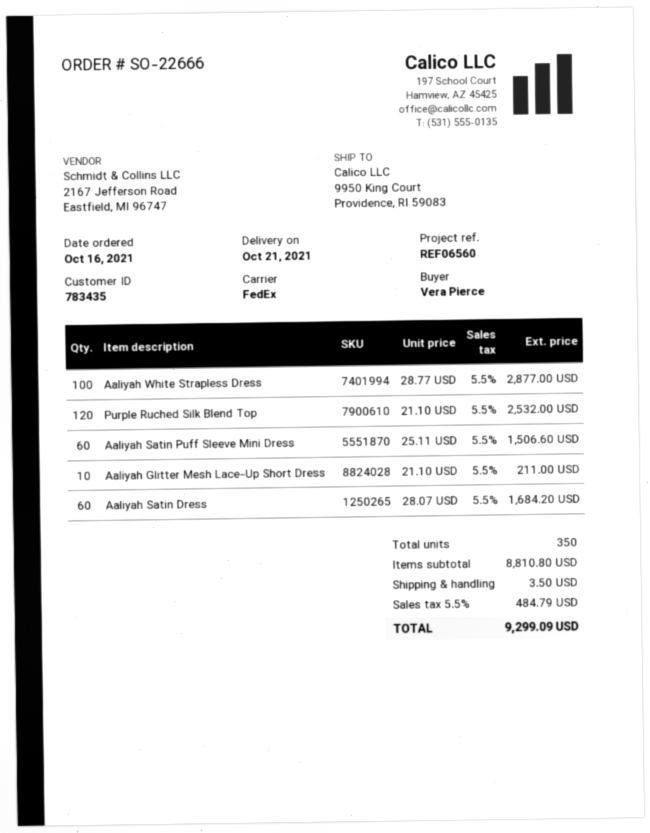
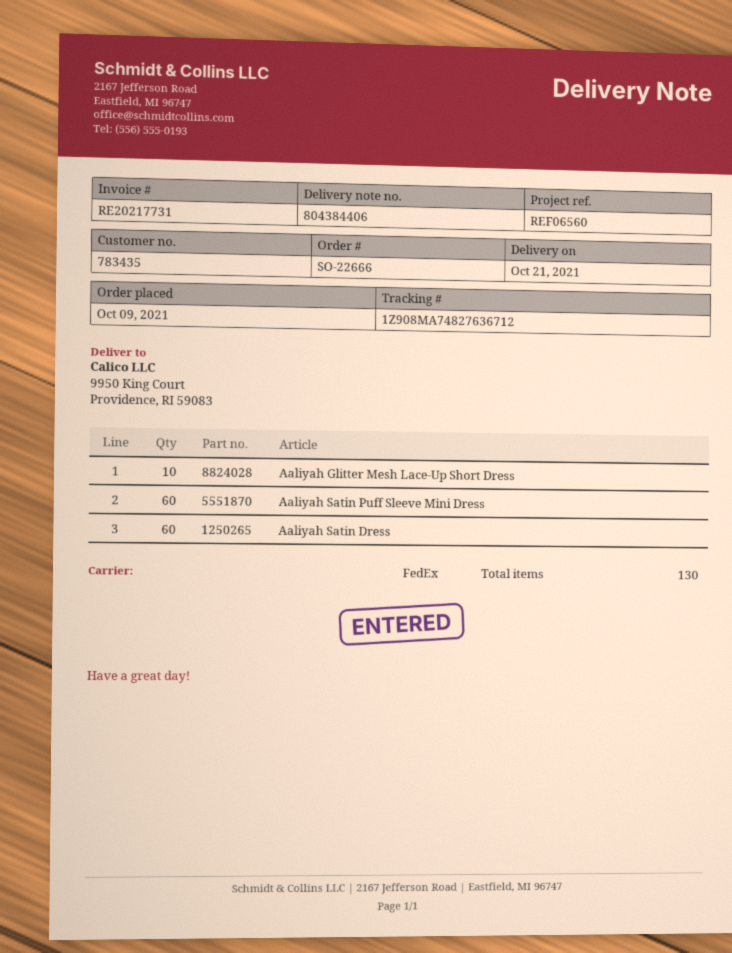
order date: 2021-10-16 -> 2021-10-09
Aaliyah White Strapless Dress: 100 -> none
Purple Ruched Silk Blend Top: 120 -> none
total quantity: 350 -> 130

